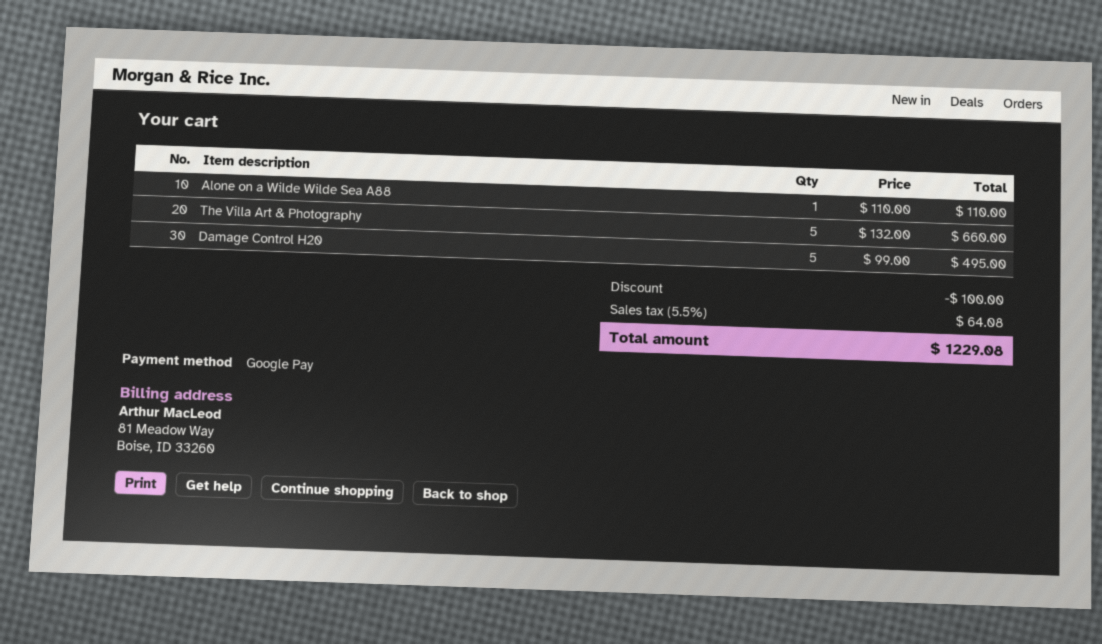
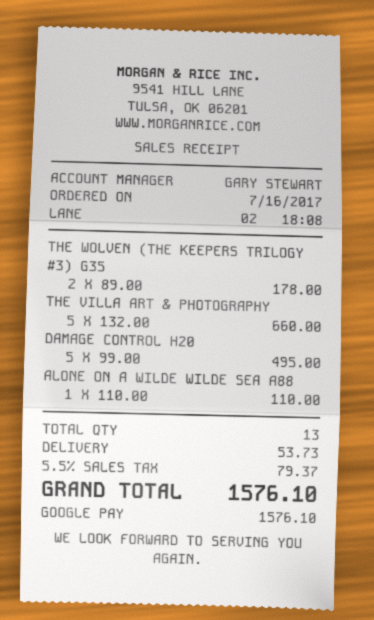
THE WOLVEN (THE KEEPERS TRILOGY #3) G35: none -> 2 x 89.00 = 178.00
discount: 100.00 -> none
shipping: none -> 53.73
tax: 5.5% = 64.08 -> 5.5% = 79.37
total: 1229.08 -> 1576.10

